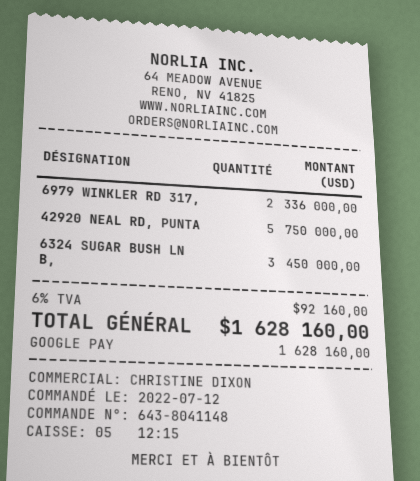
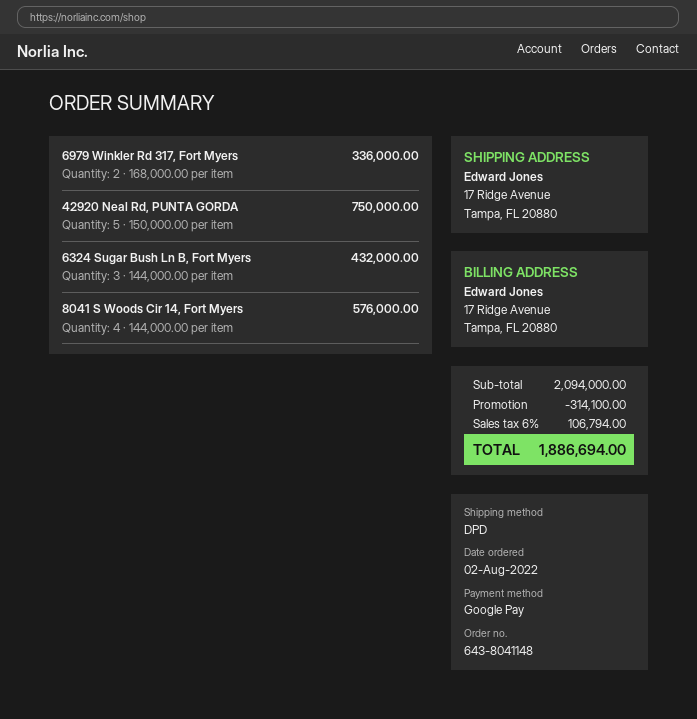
order date: 2022-07-12 -> 2022-08-02
6324 SUGAR BUSH LN B,: 3 for 450000.00 -> 3 for 432000.00
8041 S Woods Cir 14, Fort Myers: none -> 4 for 576000.00
discount: none -> 314100.00
tax: 6% = 92160.00 -> 6% = 106794.00
total: 1628160.00 -> 1886694.00

